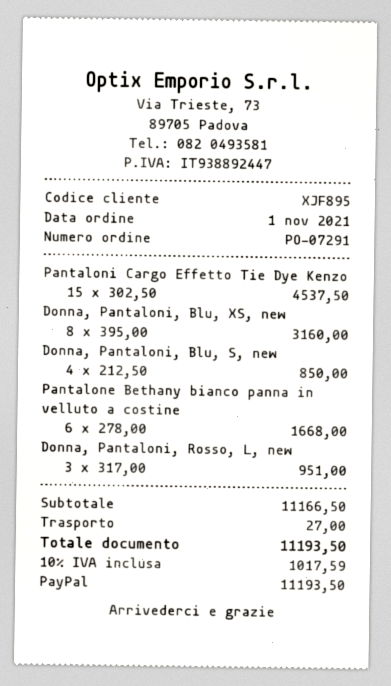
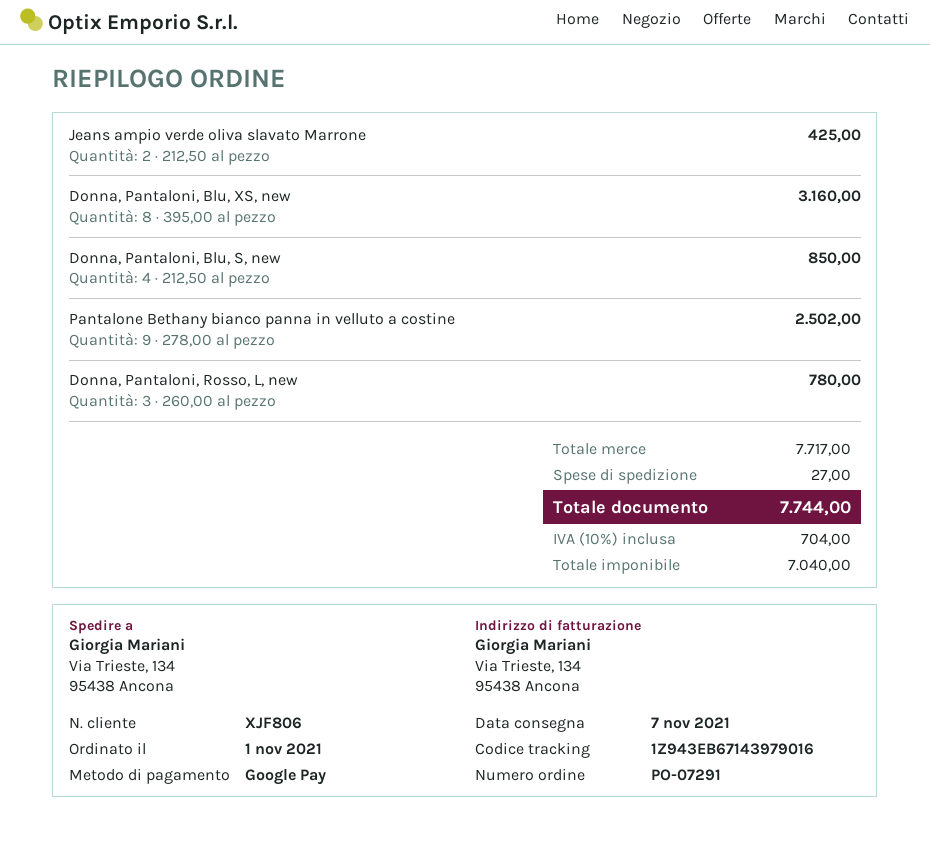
customer number: XJF895 -> XJF806
payment method: PayPal -> Google Pay
Pantaloni Cargo Effetto Tie Dye Kenzo: 15 x 302.50 = 4537.50 -> none
Pantalone Bethany bianco panna in velluto a costine: 6 x 278.00 = 1668.00 -> 9 x 278.00 = 2502.00
Donna, Pantaloni, Rosso, L, new: 3 x 317.00 = 951.00 -> 3 x 260.00 = 780.00
Jeans ampio verde oliva slavato Marrone: none -> 2 x 212.50 = 425.00
subtotal: 11166.50 -> 7717.00
tax: 10% = 1017.59 -> 10% = 704.00
total: 11193.50 -> 7744.00

